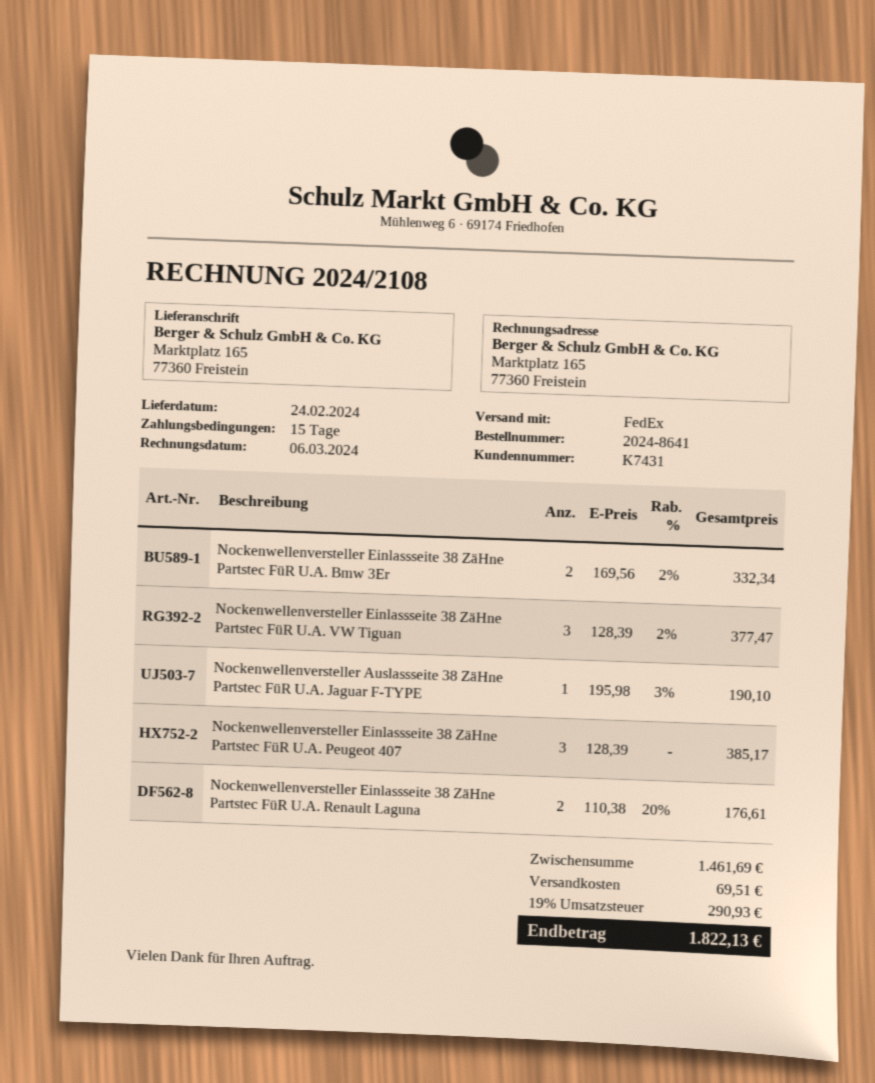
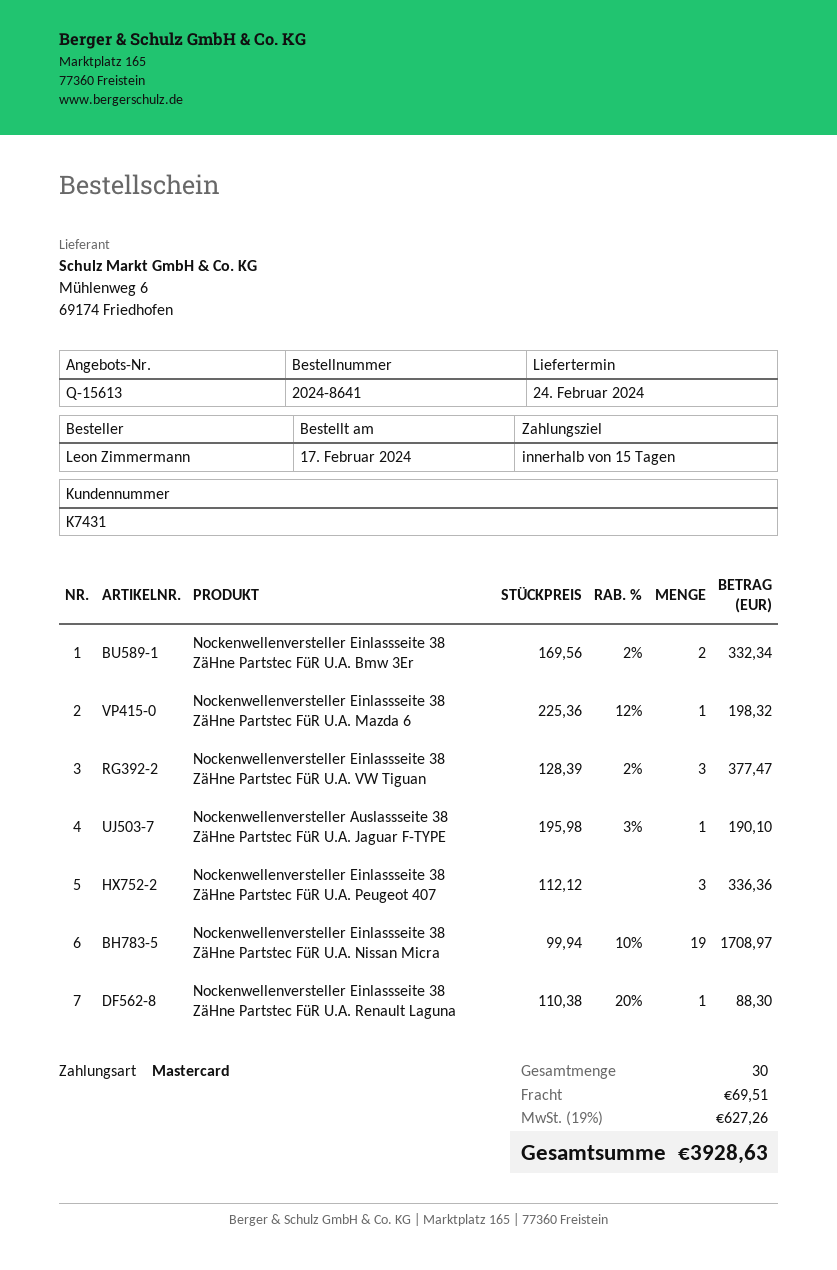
Nockenwellenversteller Einlassseite 38 ZäHne Partstec FüR U.A. Peugeot 407: 3 x 128.39 = 385.17 -> 3 x 112.12 = 336.36
Nockenwellenversteller Einlassseite 38 ZäHne Partstec FüR U.A. Renault Laguna: 2 x 110.38 - 20% = 176.61 -> 1 x 110.38 - 20% = 88.30
Nockenwellenversteller Einlassseite 38 ZäHne Partstec FüR U.A. Mazda 6: none -> 1 x 225.36 - 12% = 198.32
Nockenwellenversteller Einlassseite 38 ZäHne Partstec FüR U.A. Nissan Micra: none -> 19 x 99.94 - 10% = 1708.97
tax: 19% = 290.93 -> 19% = 627.26
total: 1822.13 -> 3928.63

